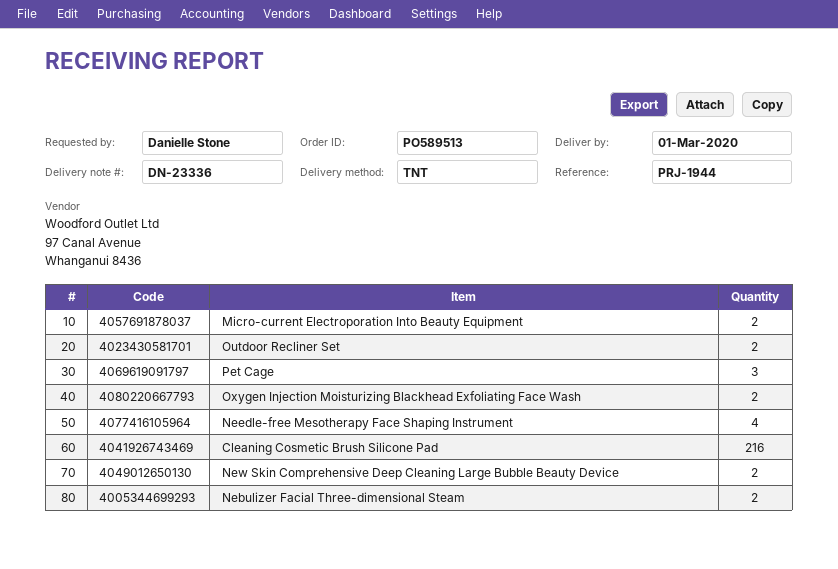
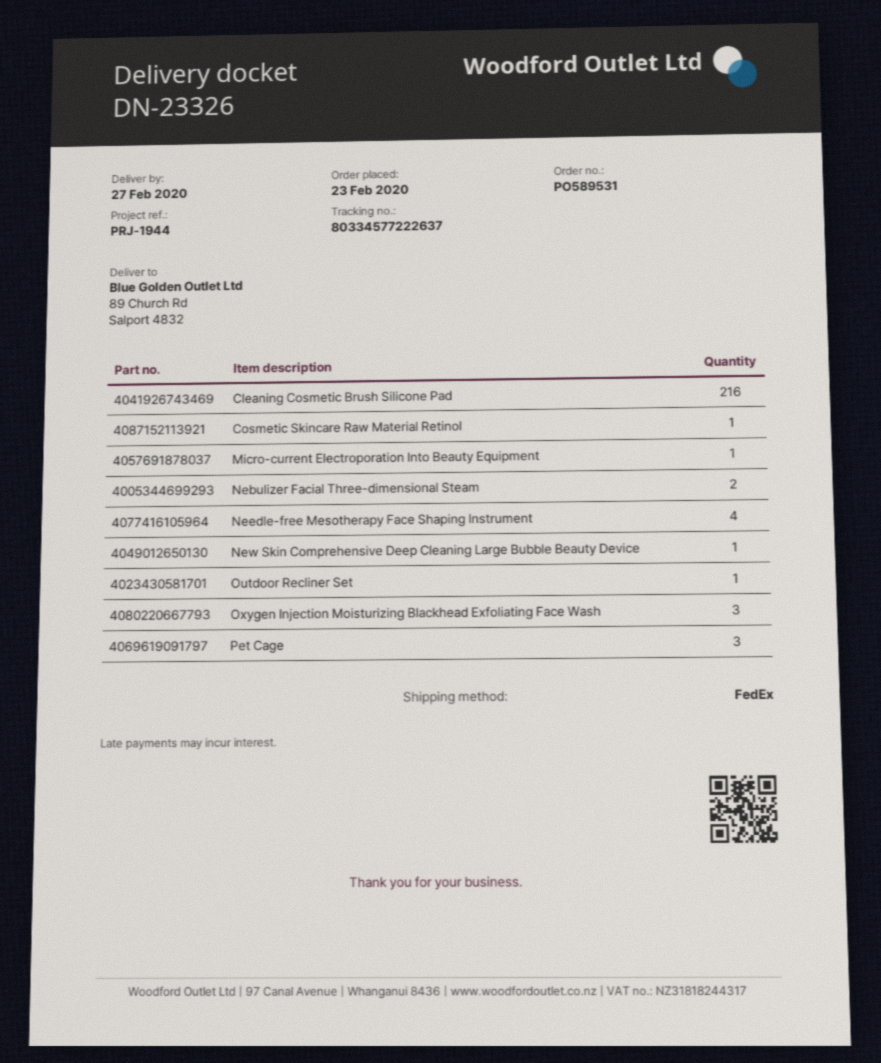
order number: PO589513 -> PO589531
delivery note number: DN-23336 -> DN-23326
delivery date: 2020-03-01 -> 2020-02-27
shipping method: TNT -> FedEx
Micro-current Electroporation Into Beauty Equipment: 2 -> 1
Outdoor Recliner Set: 2 -> 1
Oxygen Injection Moisturizing Blackhead Exfoliating Face Wash: 2 -> 3
New Skin Comprehensive Deep Cleaning Large Bubble Beauty Device: 2 -> 1
Cosmetic Skincare Raw Material Retinol: none -> 1

